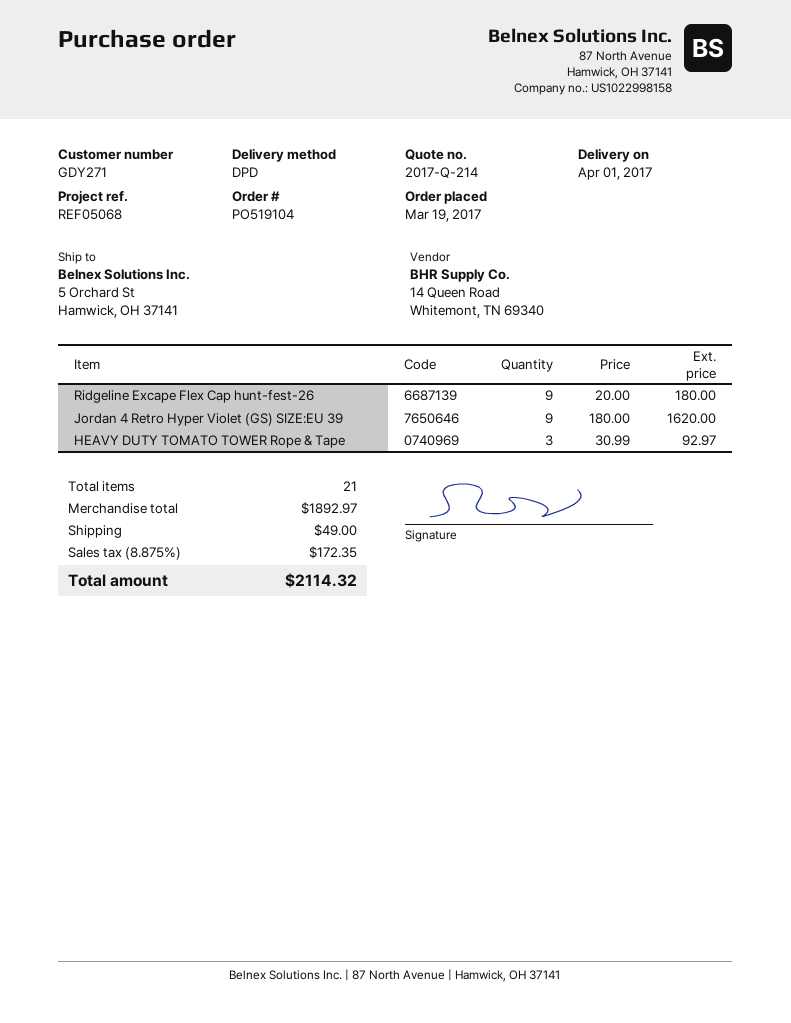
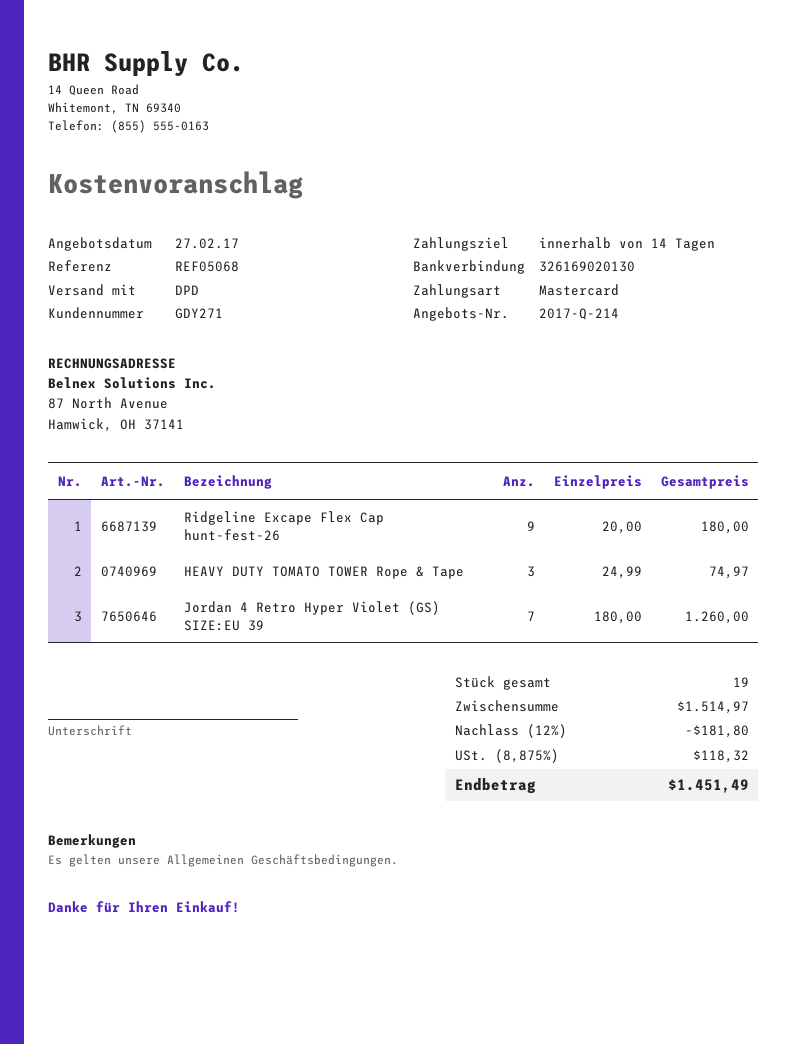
Jordan 4 Retro Hyper Violet (GS) SIZE:EU 39: 9 x 180.00 = 1620.00 -> 7 x 180.00 = 1260.00
HEAVY DUTY TOMATO TOWER Rope & Tape: 3 x 30.99 = 92.97 -> 3 x 24.99 = 74.97
total quantity: 21 -> 19
subtotal: 1892.97 -> 1514.97
discount: none -> 12% = 181.80
shipping: 49.00 -> none
tax: 8.875% = 172.35 -> 8.875% = 118.32
total: 2114.32 -> 1451.49

